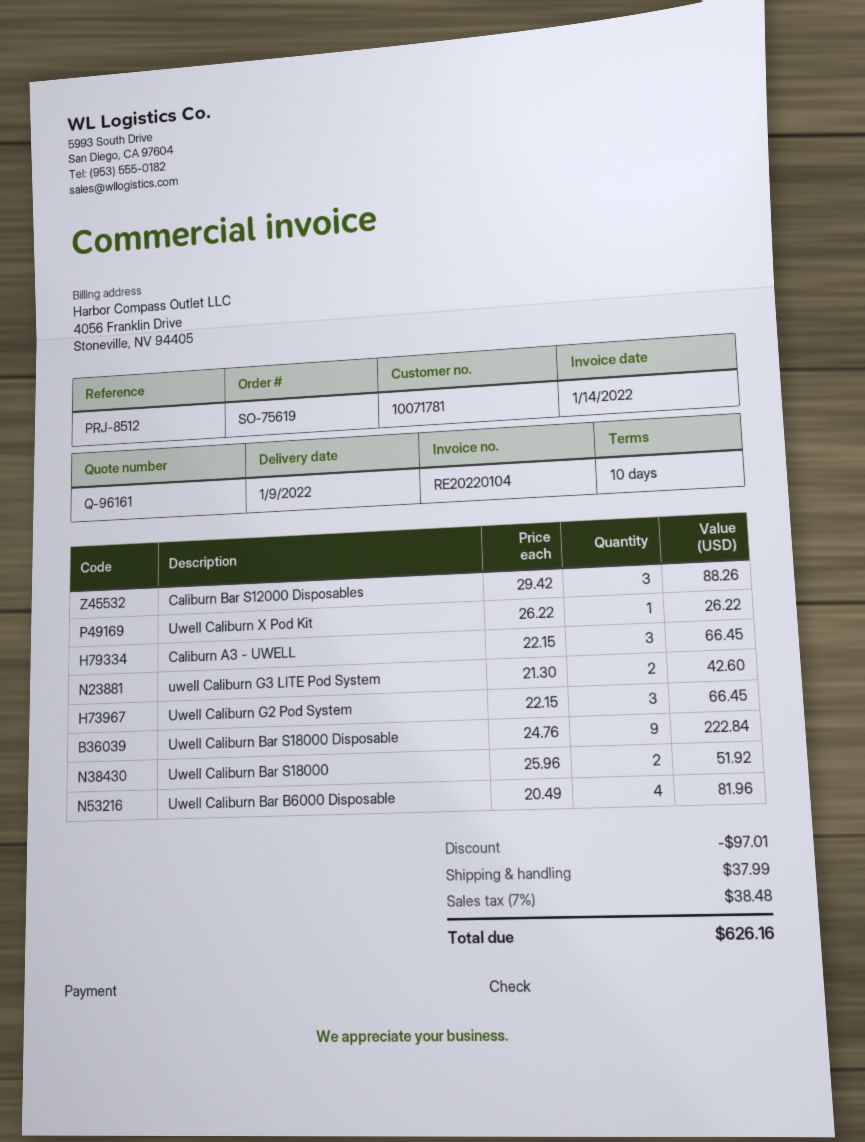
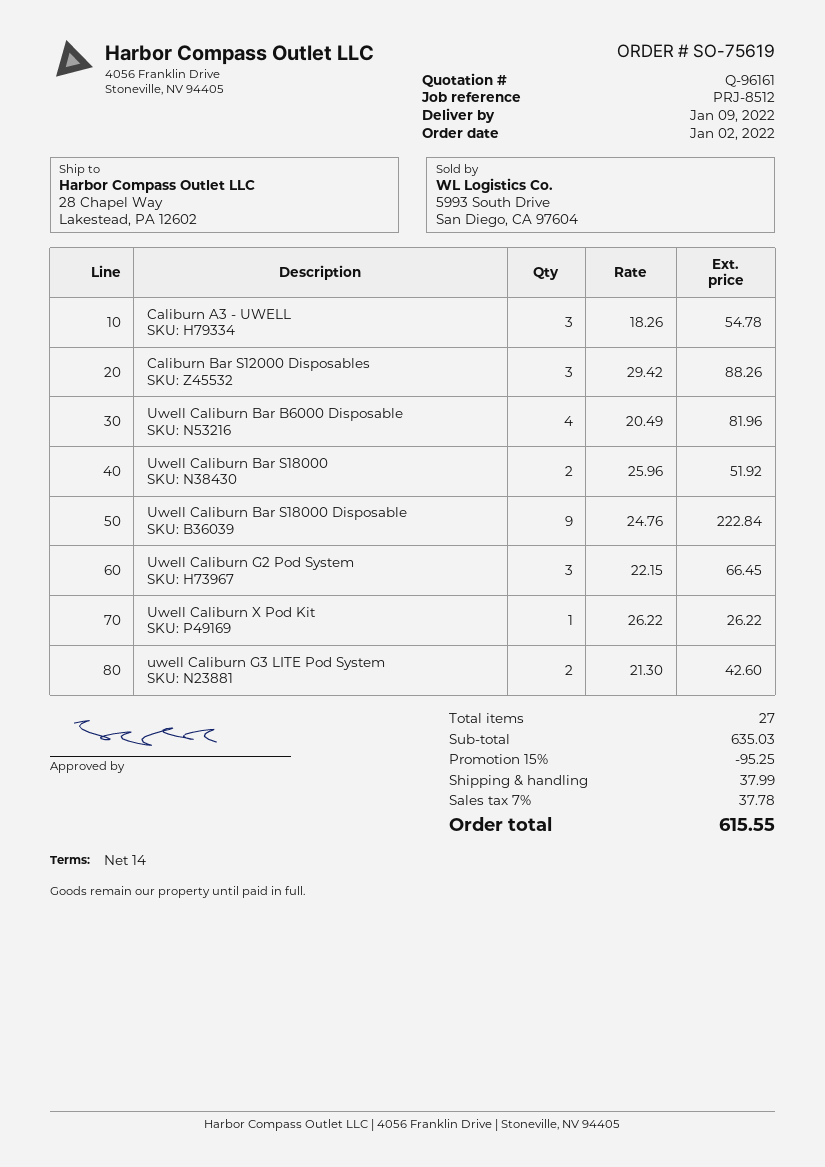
payment terms: 10 days -> 14 days
Caliburn A3 - UWELL: 3 x 22.15 = 66.45 -> 3 x 18.26 = 54.78
discount: 97.01 -> 95.25
tax: 7% = 38.48 -> 7% = 37.78
total: 626.16 -> 615.55

